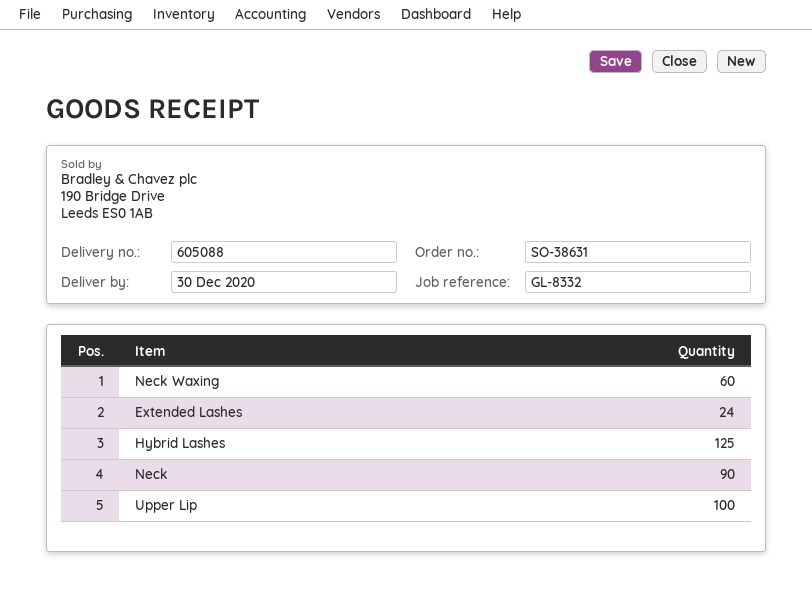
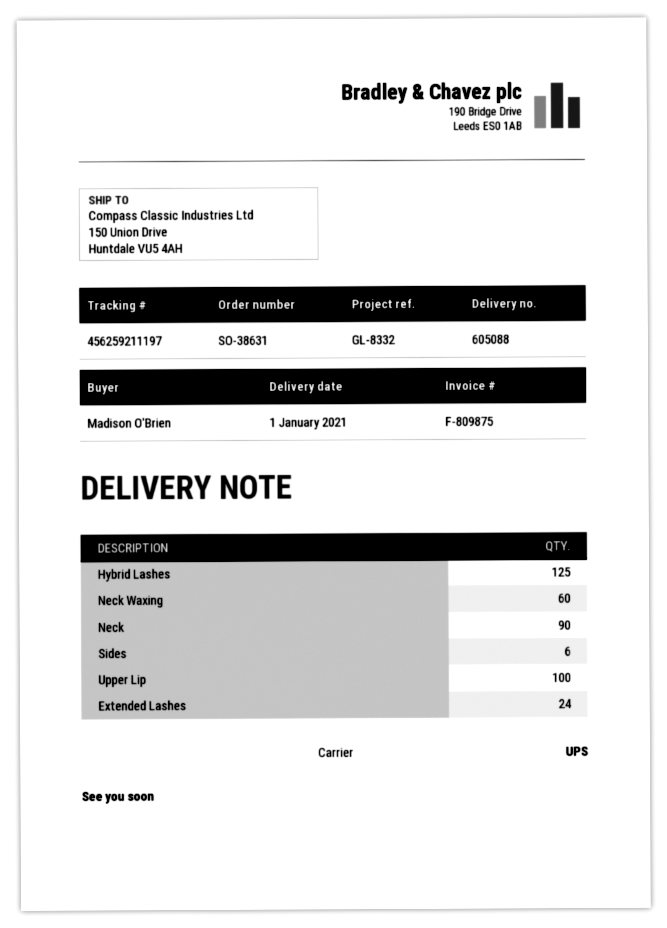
delivery date: 2020-12-30 -> 2021-01-01
Sides: none -> 6

